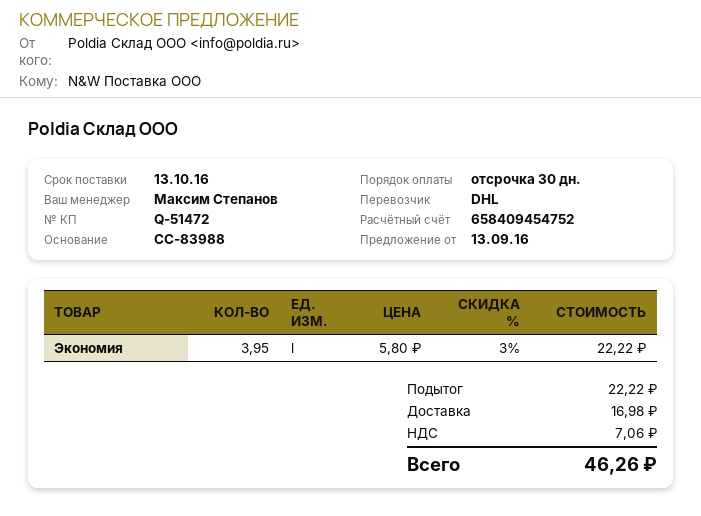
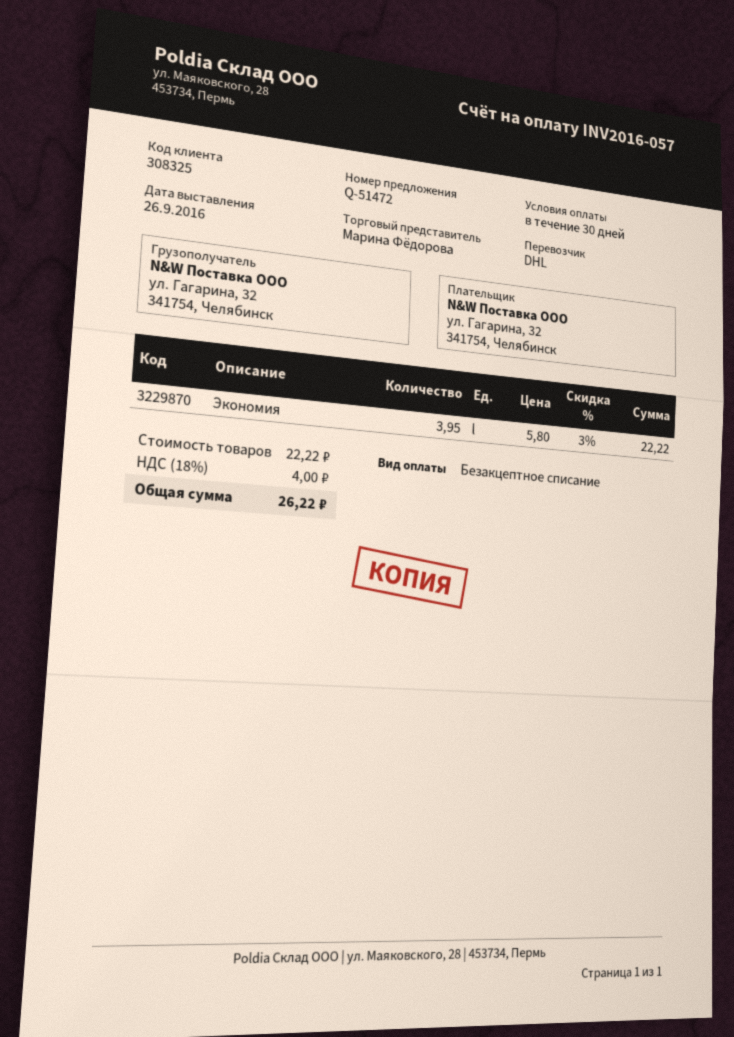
sales rep: Максим Степанов -> Марина Фёдорова
shipping: 16.98 -> none
tax: 7.06 -> 4.00
total: 46.26 -> 26.22

